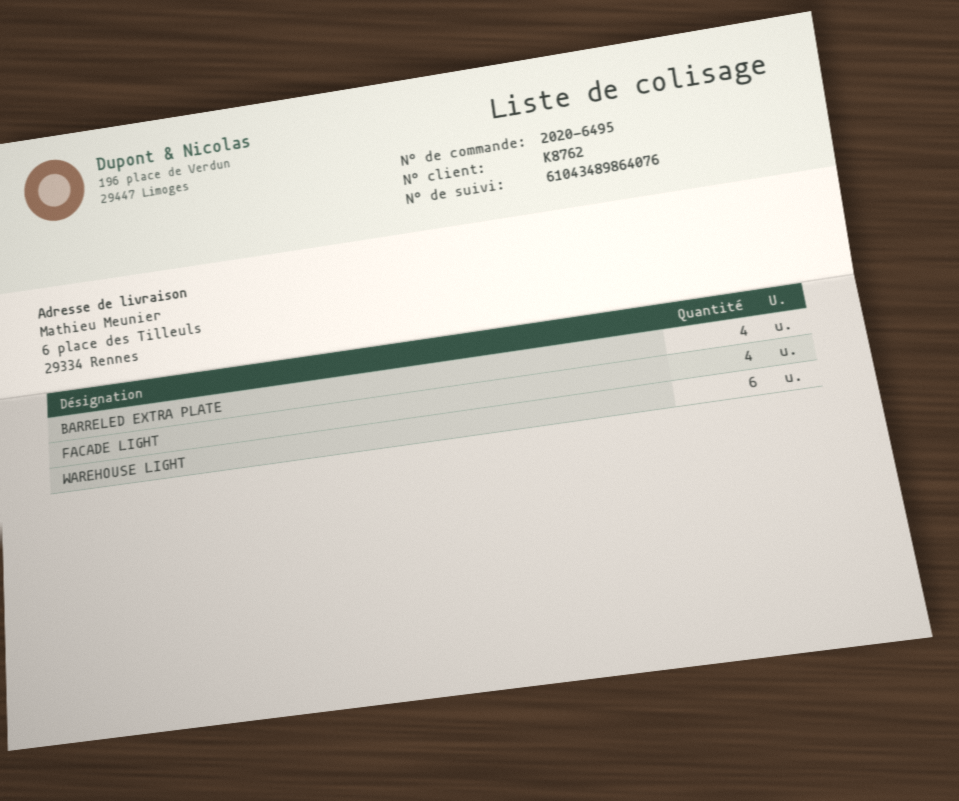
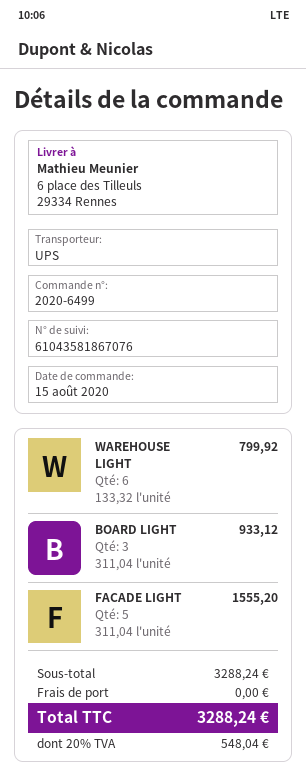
order number: 2020-6495 -> 2020-6499
tracking number: 61043489864076 -> 61043581867076
BARRELED EXTRA PLATE: 4 -> none
FACADE LIGHT: 4 -> 5
BOARD LIGHT: none -> 3

